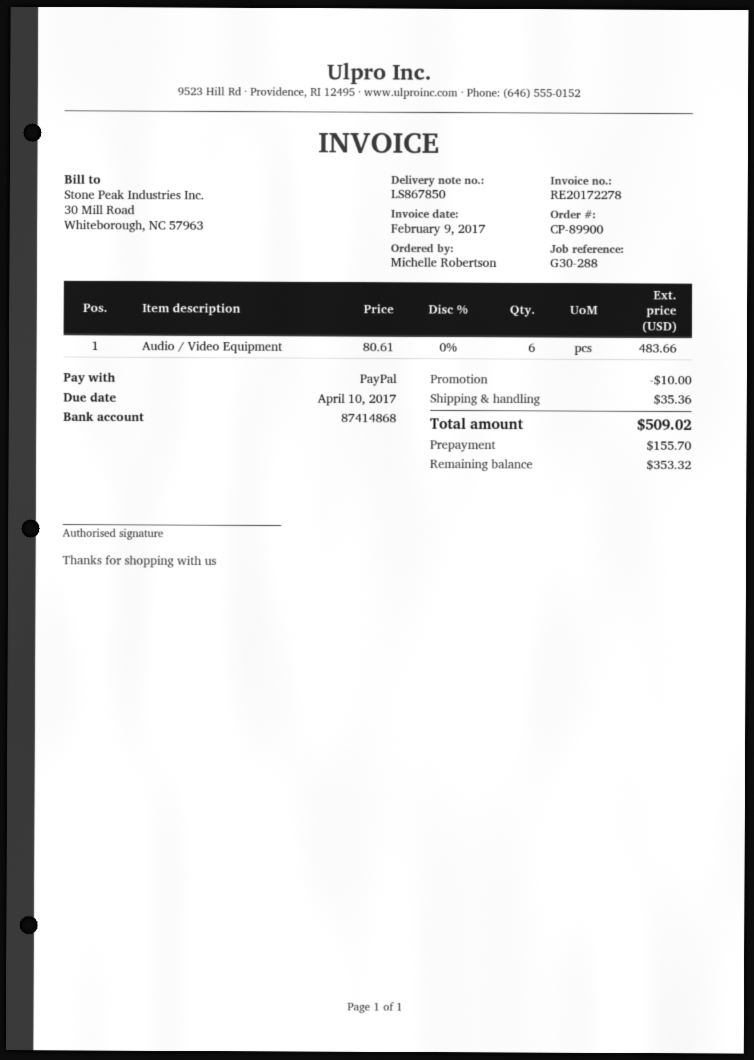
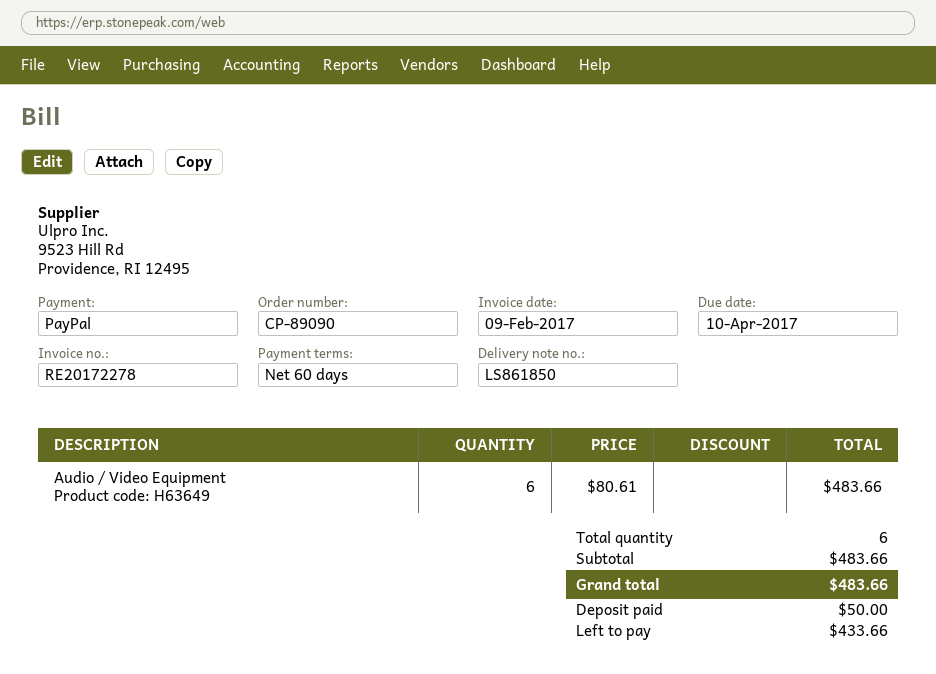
order number: CP-89900 -> CP-89090
delivery note number: LS867850 -> LS861850
discount: 10.00 -> none
shipping: 35.36 -> none
total: 509.02 -> 483.66
deposit: 155.70 -> 50.00
balance: 353.32 -> 433.66

